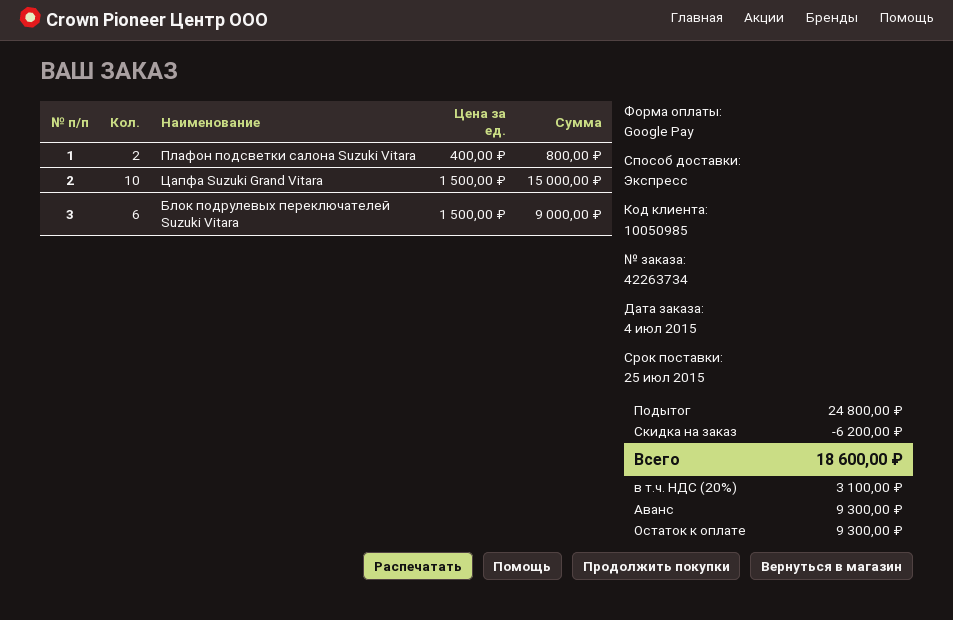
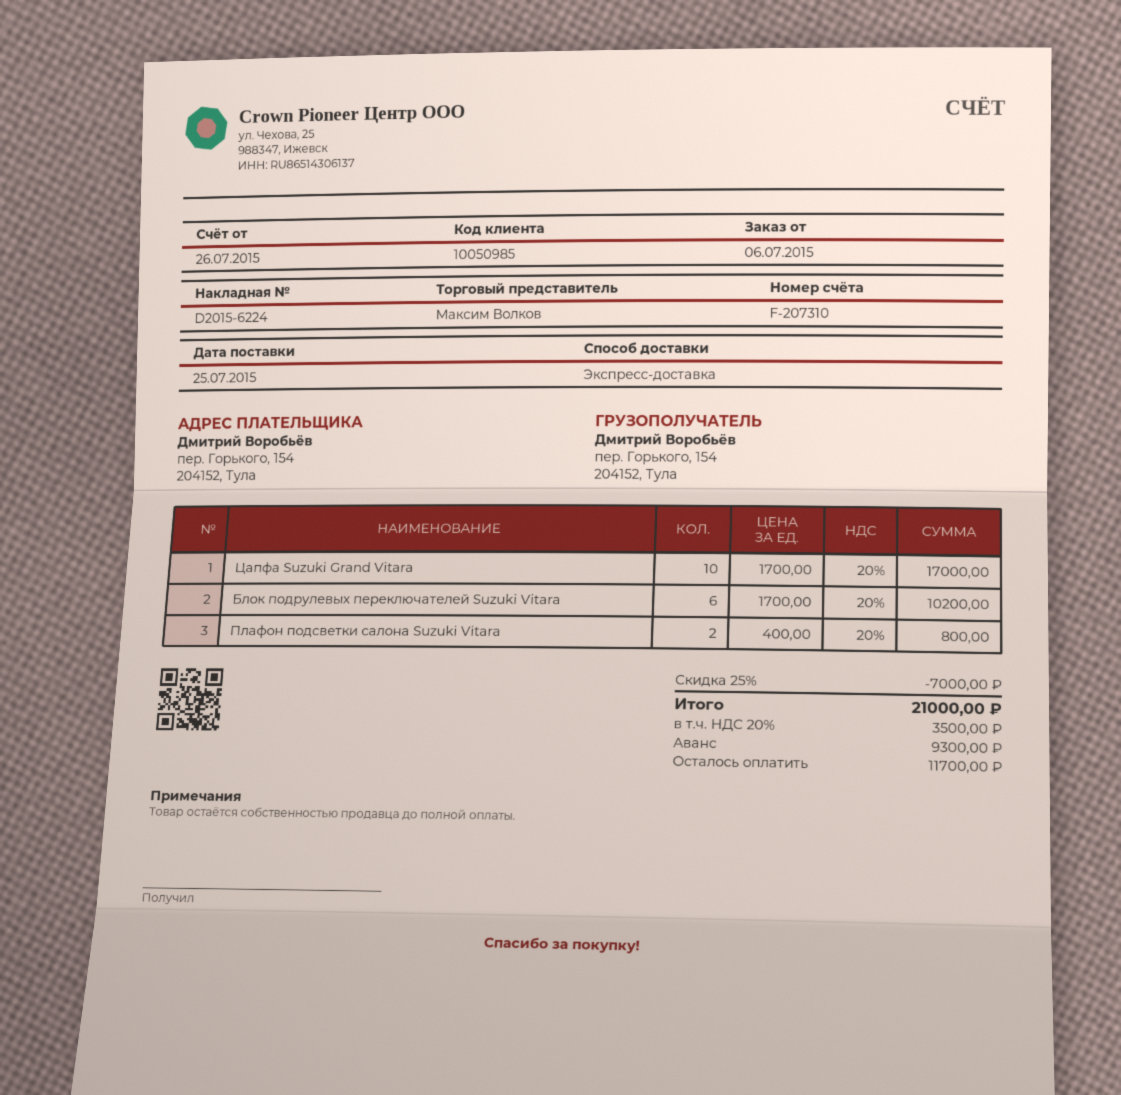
order date: 2015-07-04 -> 2015-07-06
Цапфа Suzuki Grand Vitara: 10 x 1500.00 = 15000.00 -> 10 x 1700.00 = 17000.00
Блок подрулевых переключателей Suzuki Vitara: 6 x 1500.00 = 9000.00 -> 6 x 1700.00 = 10200.00
discount: 6200.00 -> 7000.00
tax: 20% = 3100.00 -> 20% = 3500.00
total: 18600.00 -> 21000.00
balance: 9300.00 -> 11700.00

